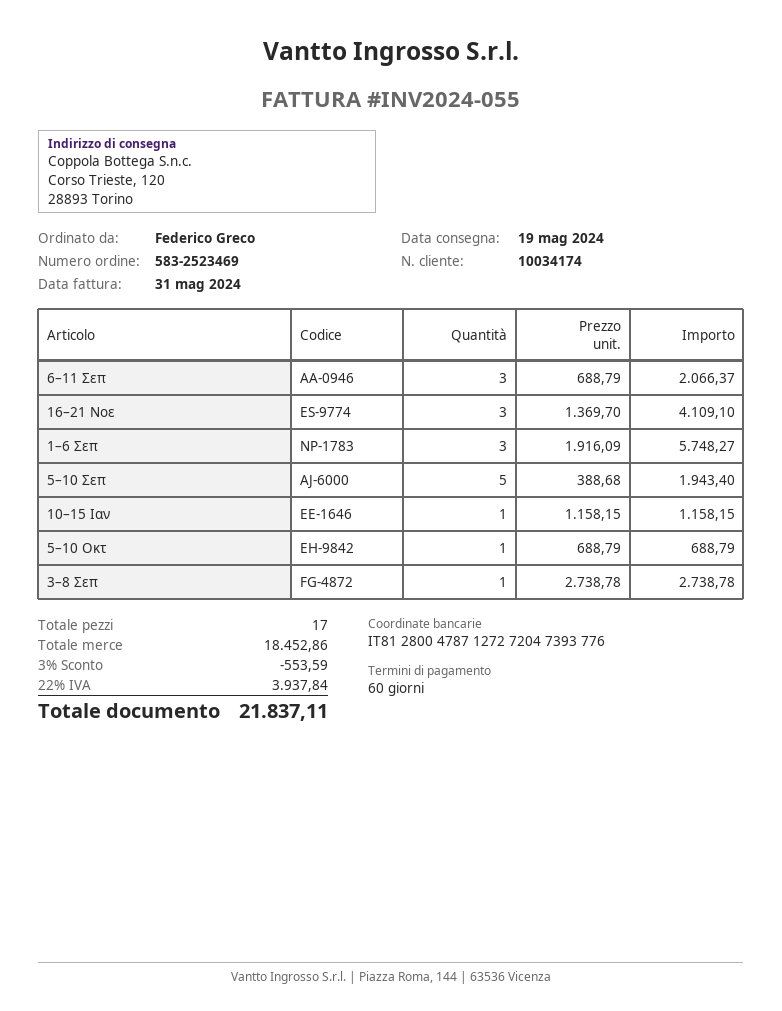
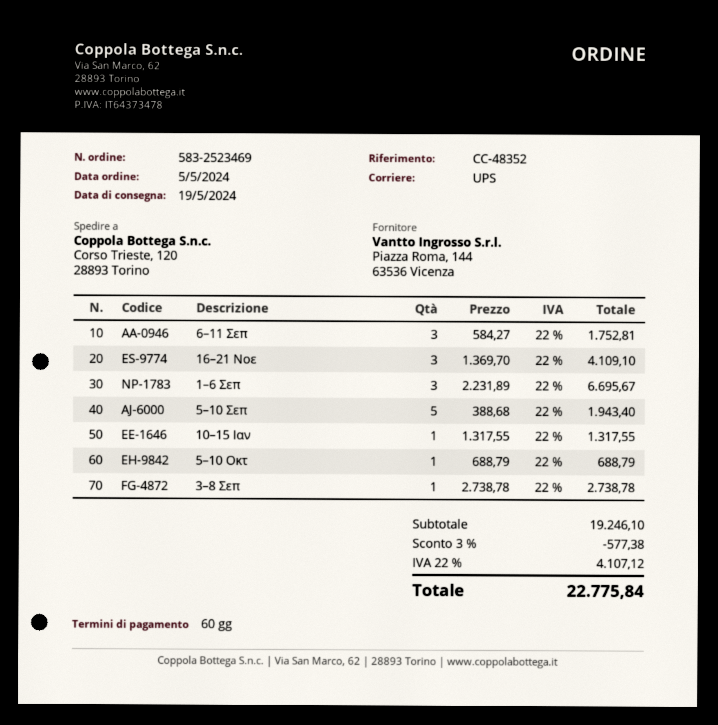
6–11 Σεπ: 3 x 688.79 = 2066.37 -> 3 x 584.27 = 1752.81
1–6 Σεπ: 3 x 1916.09 = 5748.27 -> 3 x 2231.89 = 6695.67
10–15 Ιαν: 1 x 1158.15 = 1158.15 -> 1 x 1317.55 = 1317.55
subtotal: 18452.86 -> 19246.10
discount: 3% = 553.59 -> 3% = 577.38
tax: 22% = 3937.84 -> 22% = 4107.12
total: 21837.11 -> 22775.84

